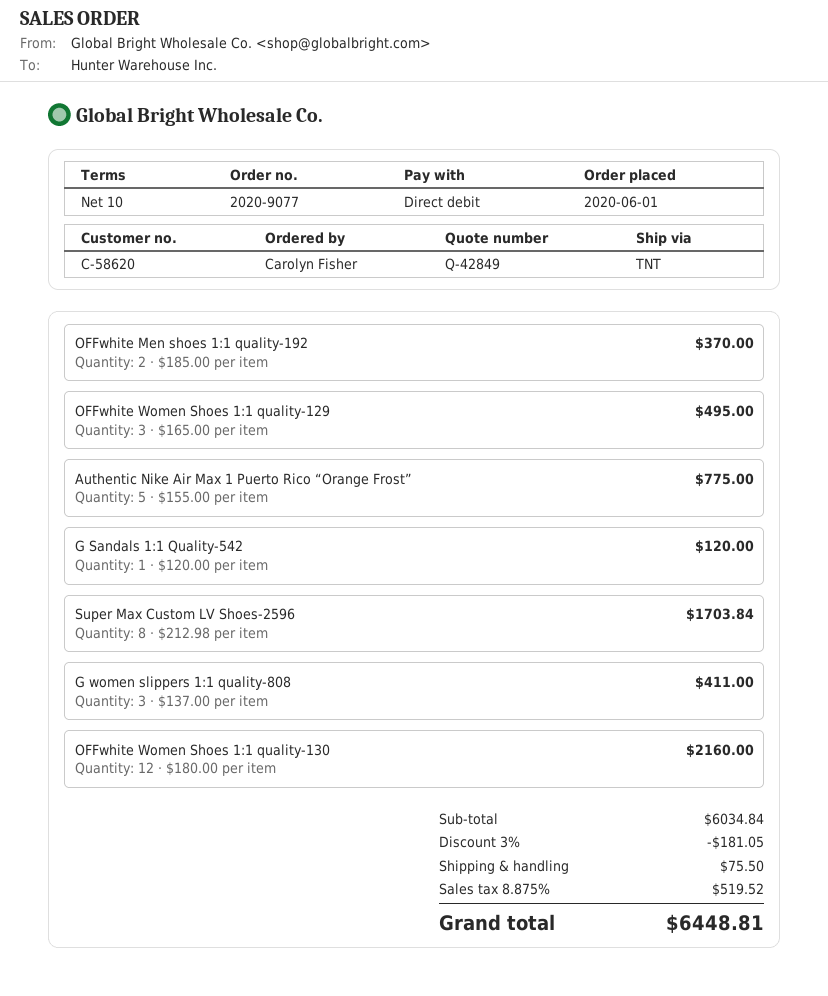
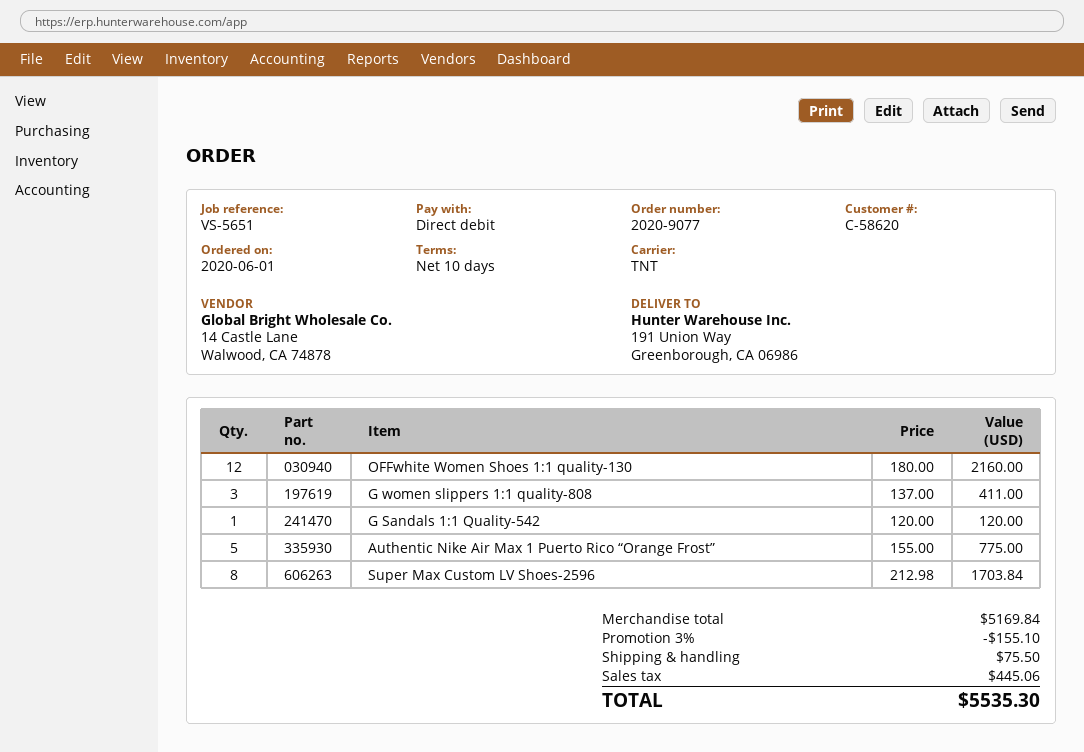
OFFwhite Men shoes 1:1 quality-192: 2 x 185.00 = 370.00 -> none
OFFwhite Women Shoes 1:1 quality-129: 3 x 165.00 = 495.00 -> none
subtotal: 6034.84 -> 5169.84
discount: 3% = 181.05 -> 3% = 155.10
tax: 519.52 -> 445.06
total: 6448.81 -> 5535.30

